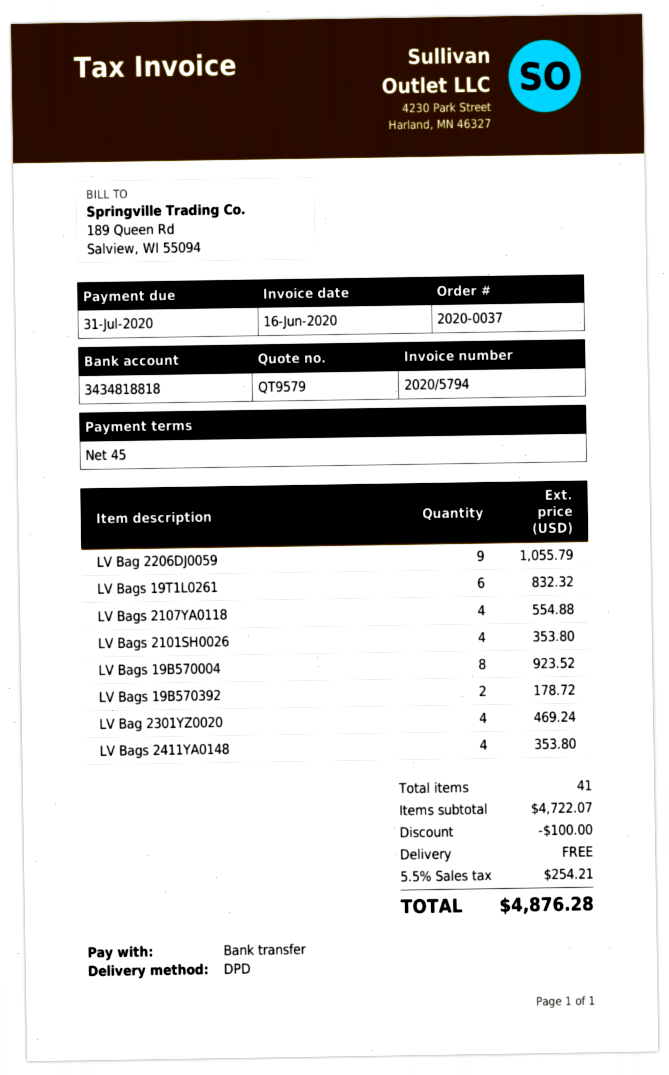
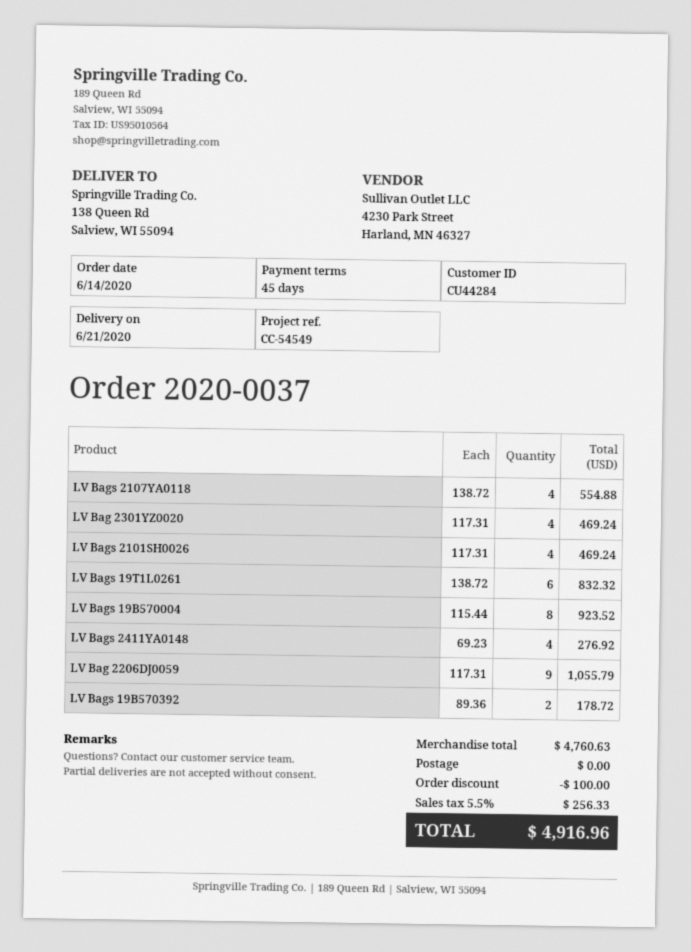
LV Bags 2101SH0026: 4 for 353.80 -> 4 for 469.24
LV Bags 2411YA0148: 4 for 353.80 -> 4 for 276.92
subtotal: 4722.07 -> 4760.63
tax: 5.5% = 254.21 -> 5.5% = 256.33
total: 4876.28 -> 4916.96

